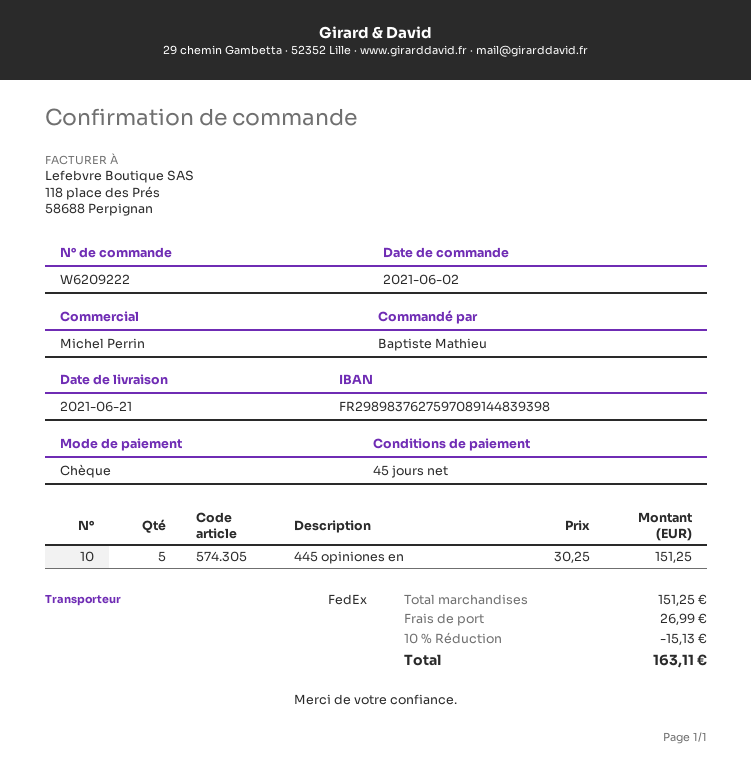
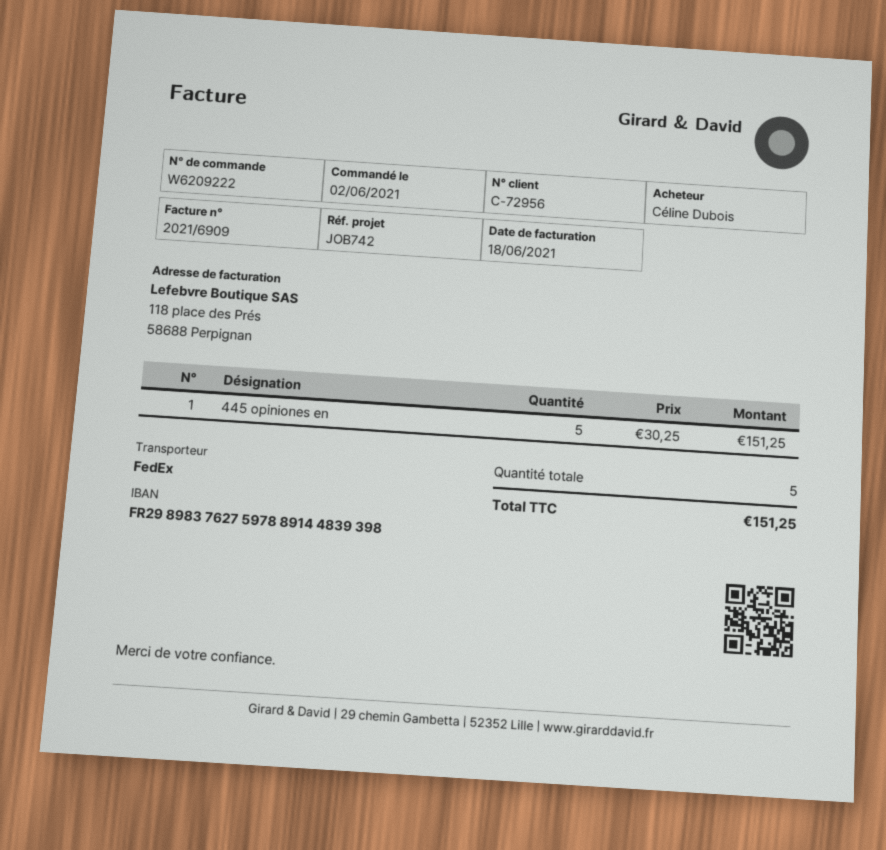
ordered by: Baptiste Mathieu -> Céline Dubois
bank account: FR2989837627597089144839398 -> FR2989837627597889144839398
discount: 10% = 15.13 -> none
shipping: 26.99 -> none
total: 163.11 -> 151.25

